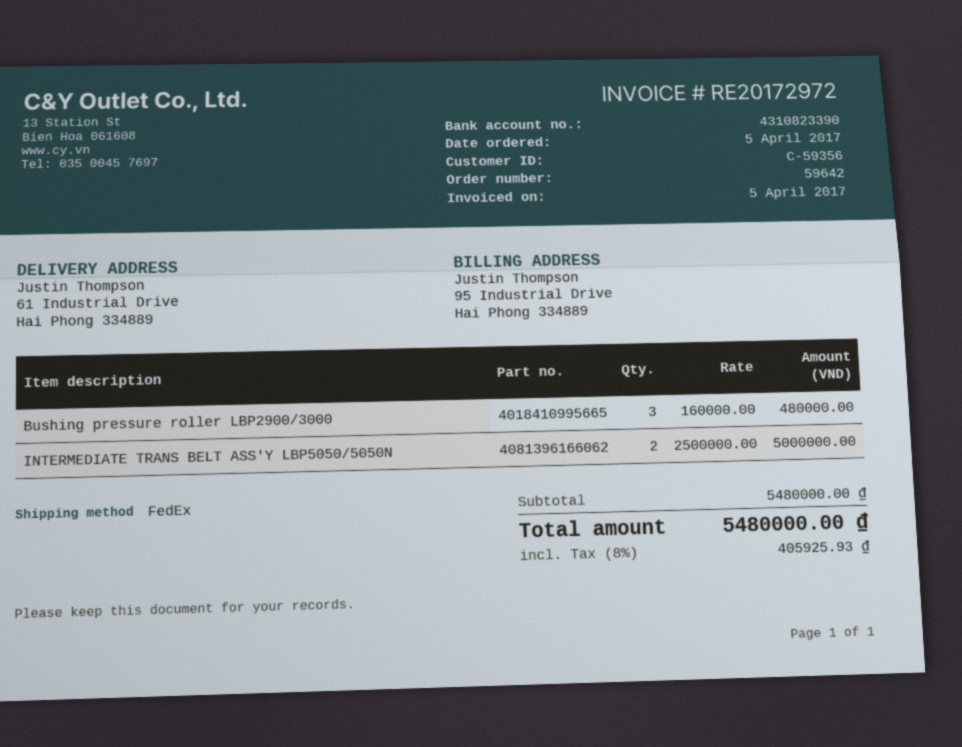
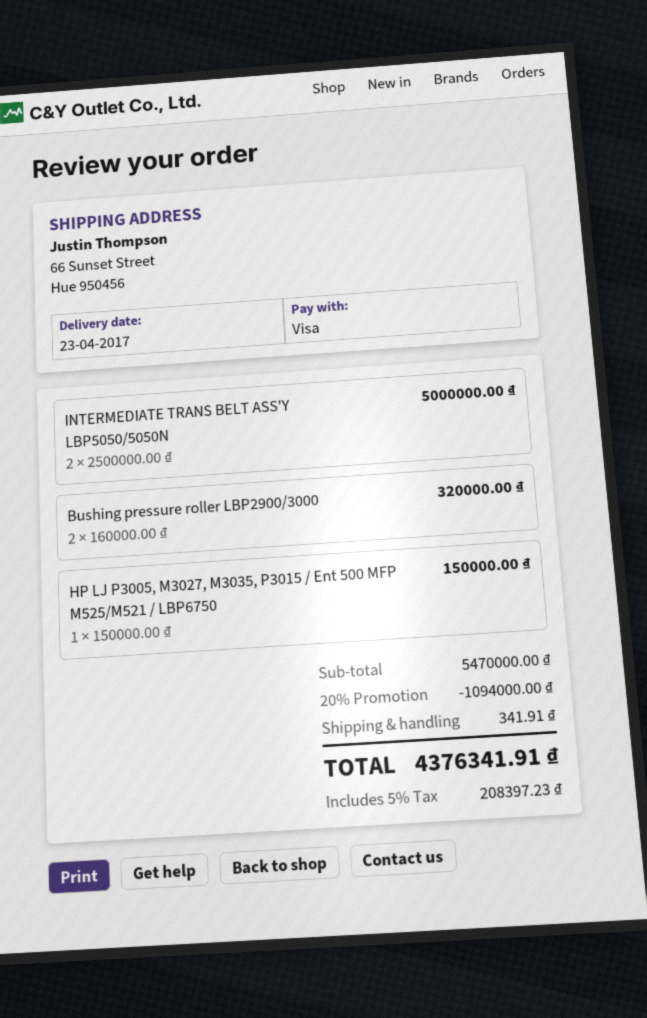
ship to: 61 Industrial Drive, Hai Phong 334889 -> 66 Sunset Street, Hue 950456
Bushing pressure roller LBP2900/3000: 3 x 160000.00 = 480000.00 -> 2 x 160000.00 = 320000.00
HP LJ P3005, M3027, M3035, P3015 / Ent 500 MFP M525/M521 / LBP6750: none -> 1 x 150000.00 = 150000.00
subtotal: 5480000.00 -> 5470000.00
discount: none -> 20% = 1094000.00
shipping: none -> 341.91
tax: 8% = 405925.93 -> 5% = 208397.23
total: 5480000.00 -> 4376341.91

